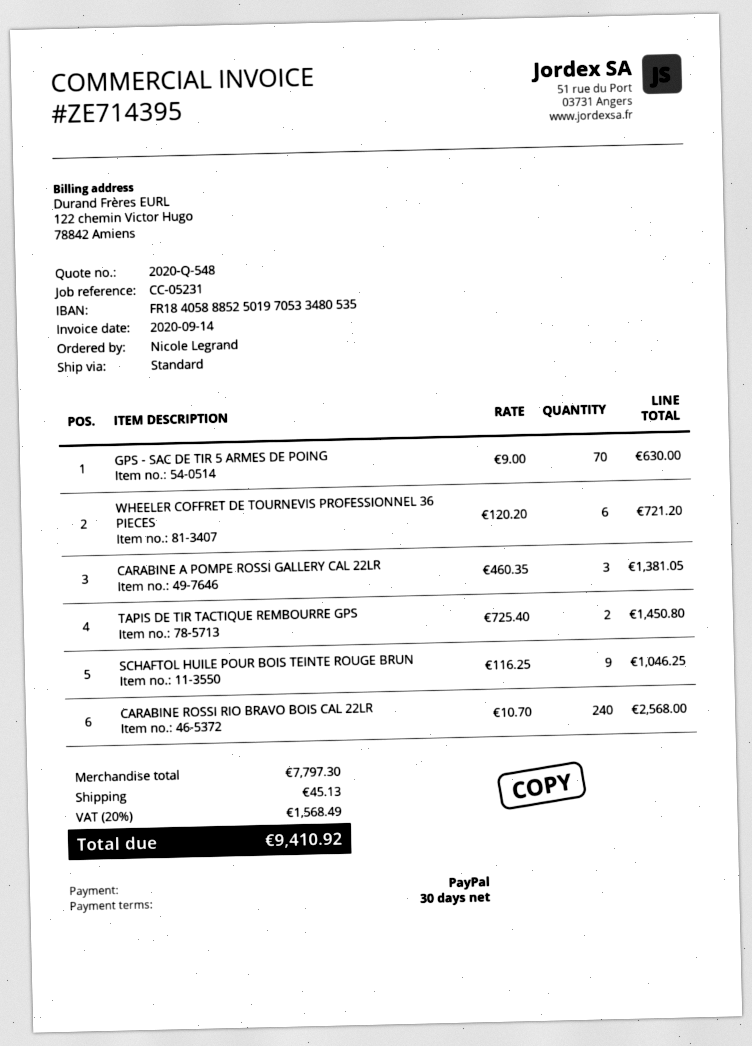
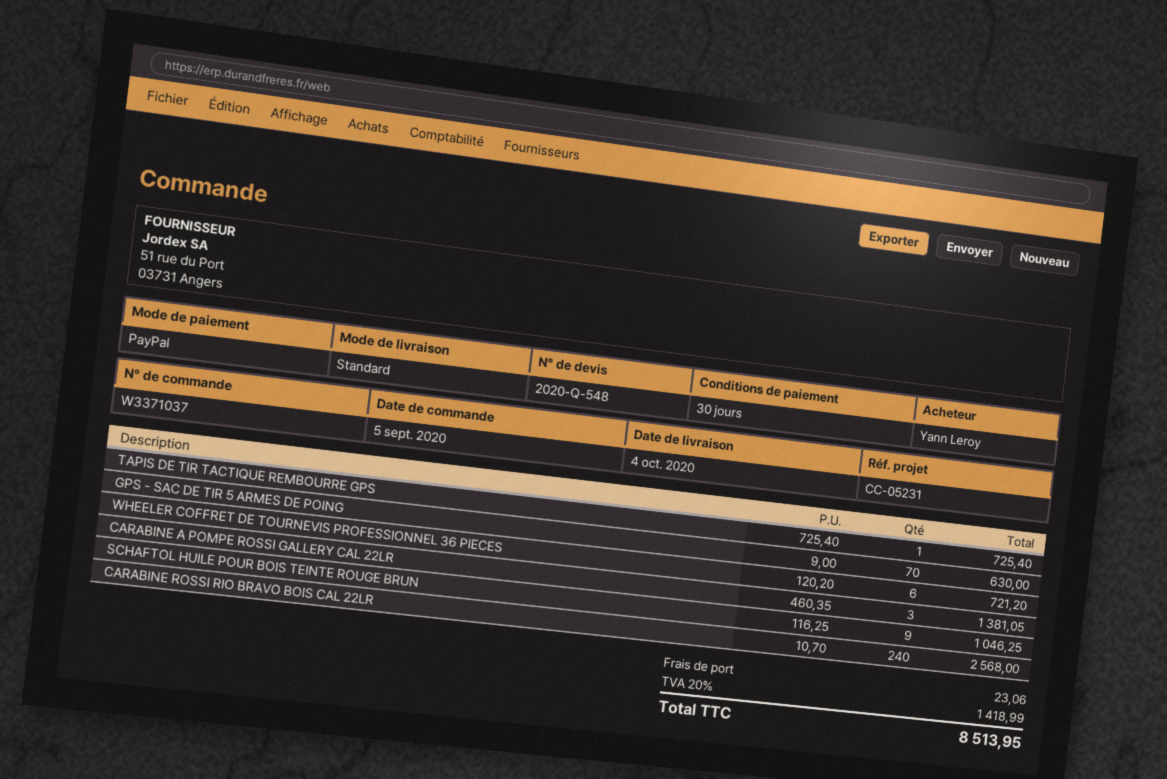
ordered by: Nicole Legrand -> Yann Leroy
TAPIS DE TIR TACTIQUE REMBOURRE GPS: 2 x 725.40 = 1450.80 -> 1 x 725.40 = 725.40
shipping: 45.13 -> 23.06
tax: 20% = 1568.49 -> 20% = 1418.99
total: 9410.92 -> 8513.95

